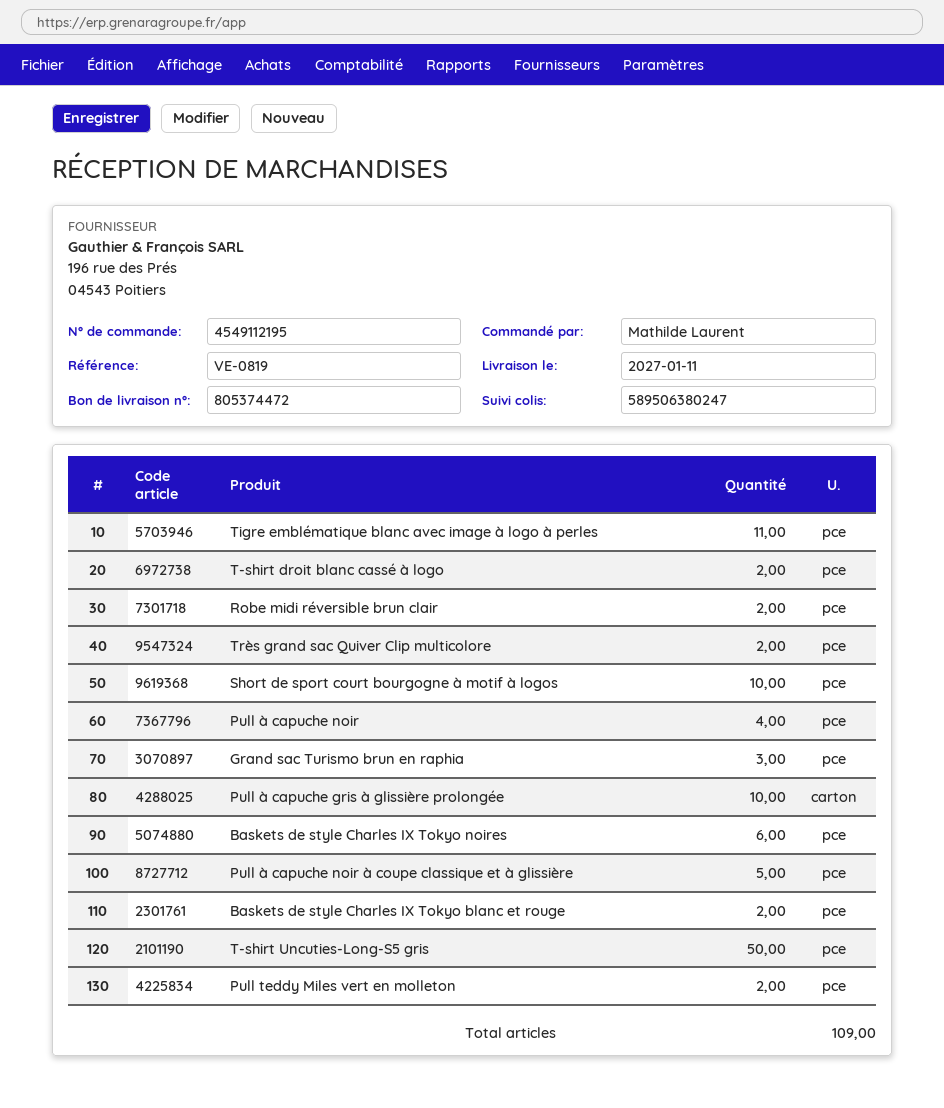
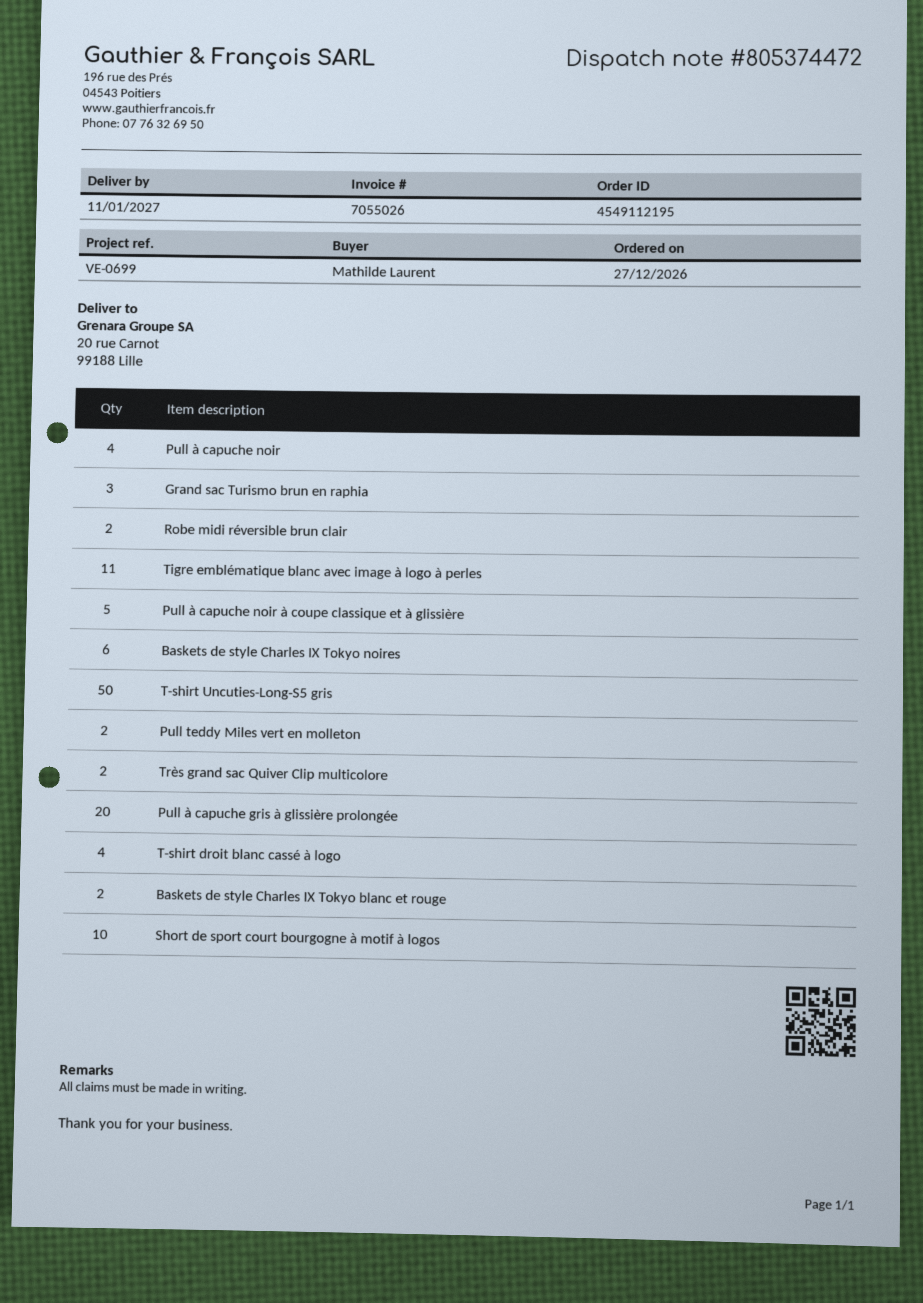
reference: VE-0819 -> VE-0699
T-shirt droit blanc cassé à logo: 2 -> 4
Pull à capuche gris à glissière prolongée: 10 -> 20

